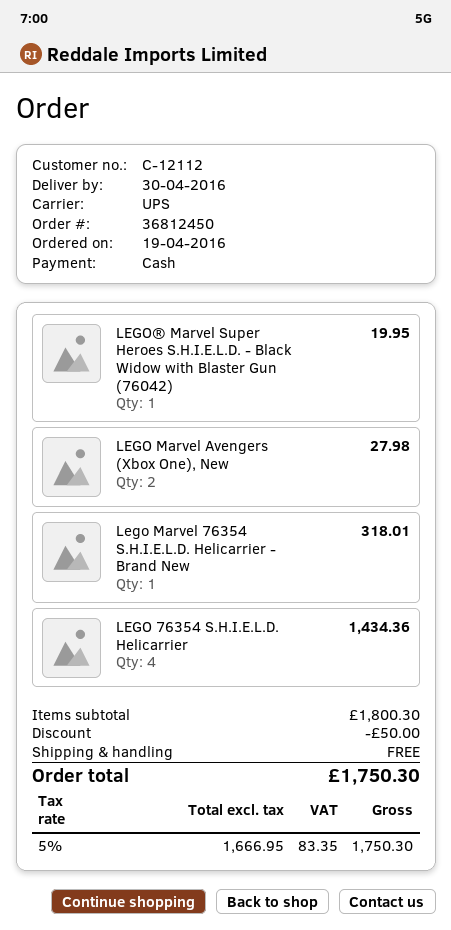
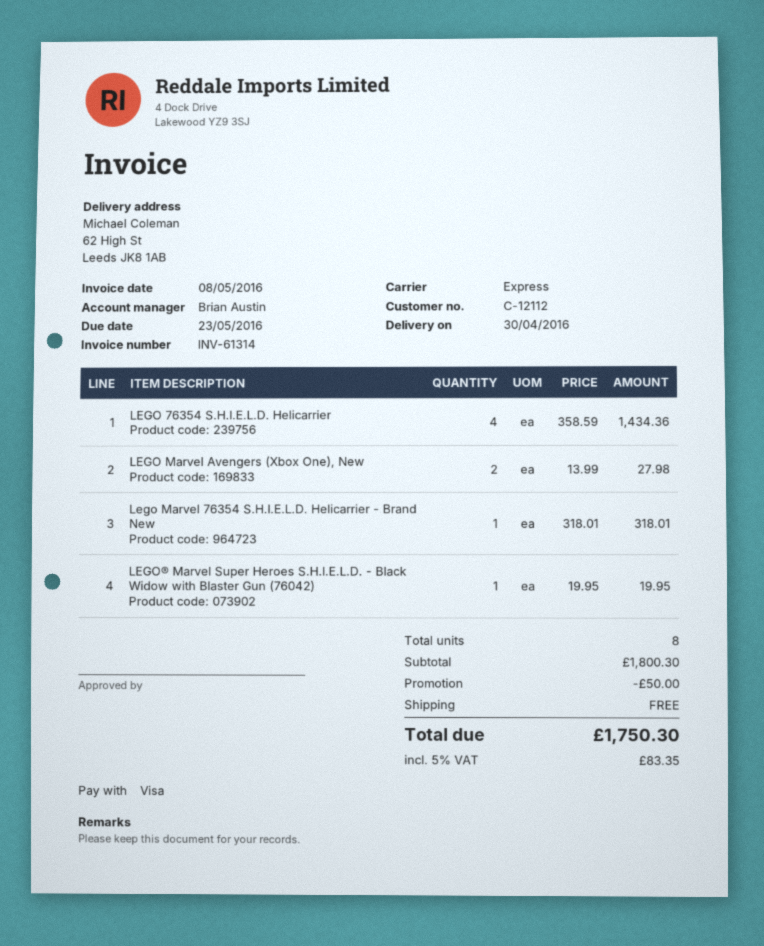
payment method: cash -> Visa
shipping method: UPS -> express

